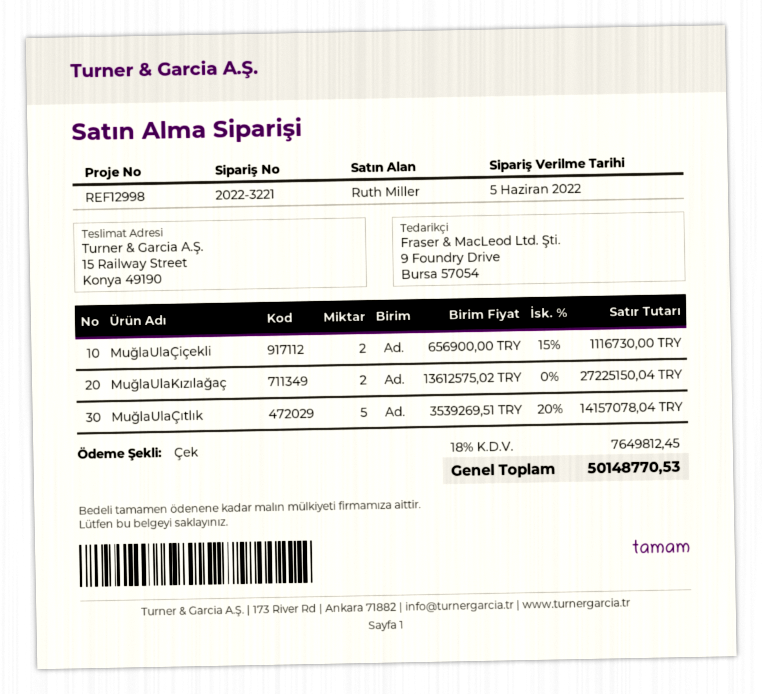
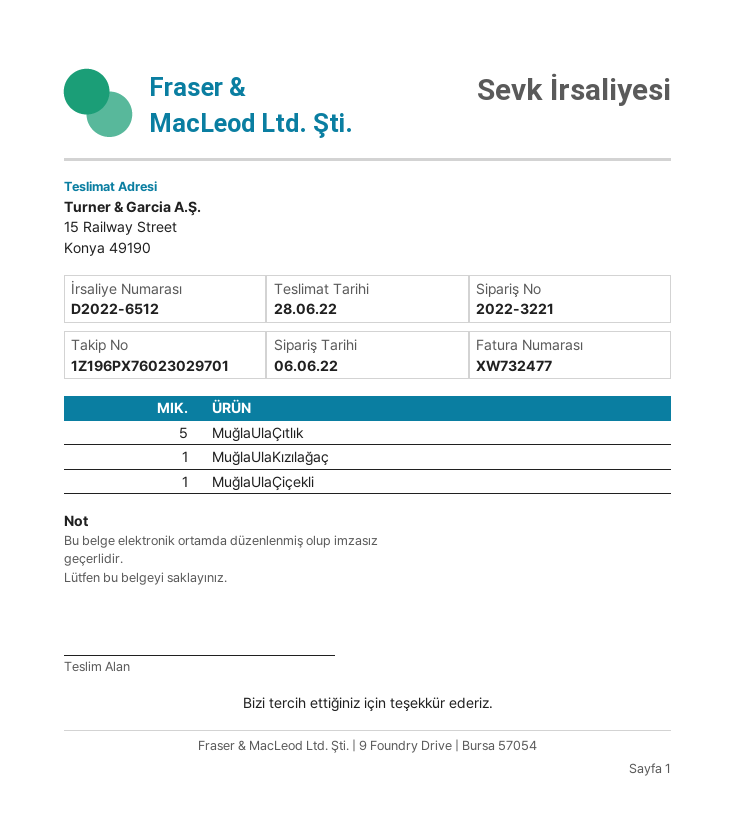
order date: 2022-06-05 -> 2022-06-06
MuğlaUlaÇiçekli: 2 -> 1
MuğlaUlaKızılağaç: 2 -> 1

